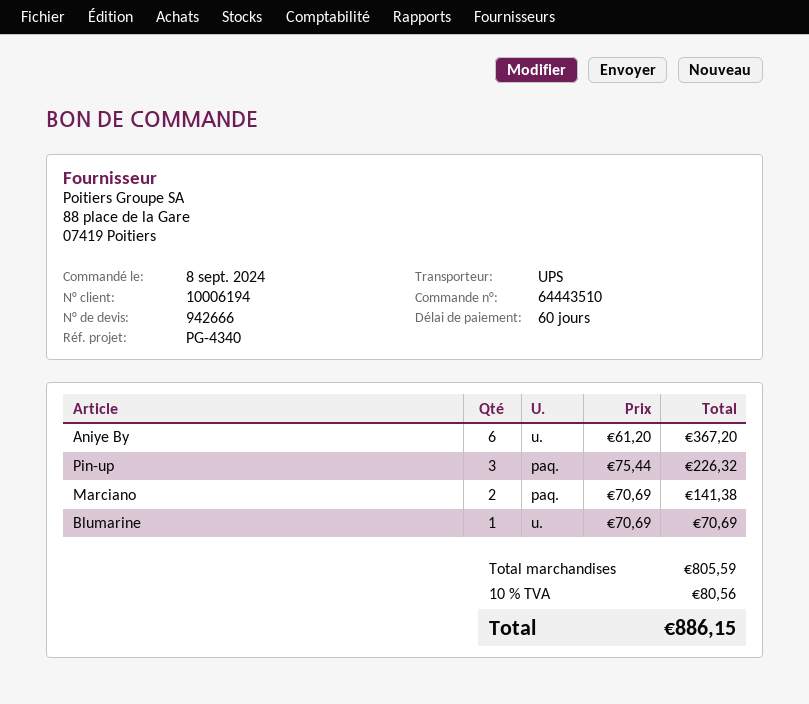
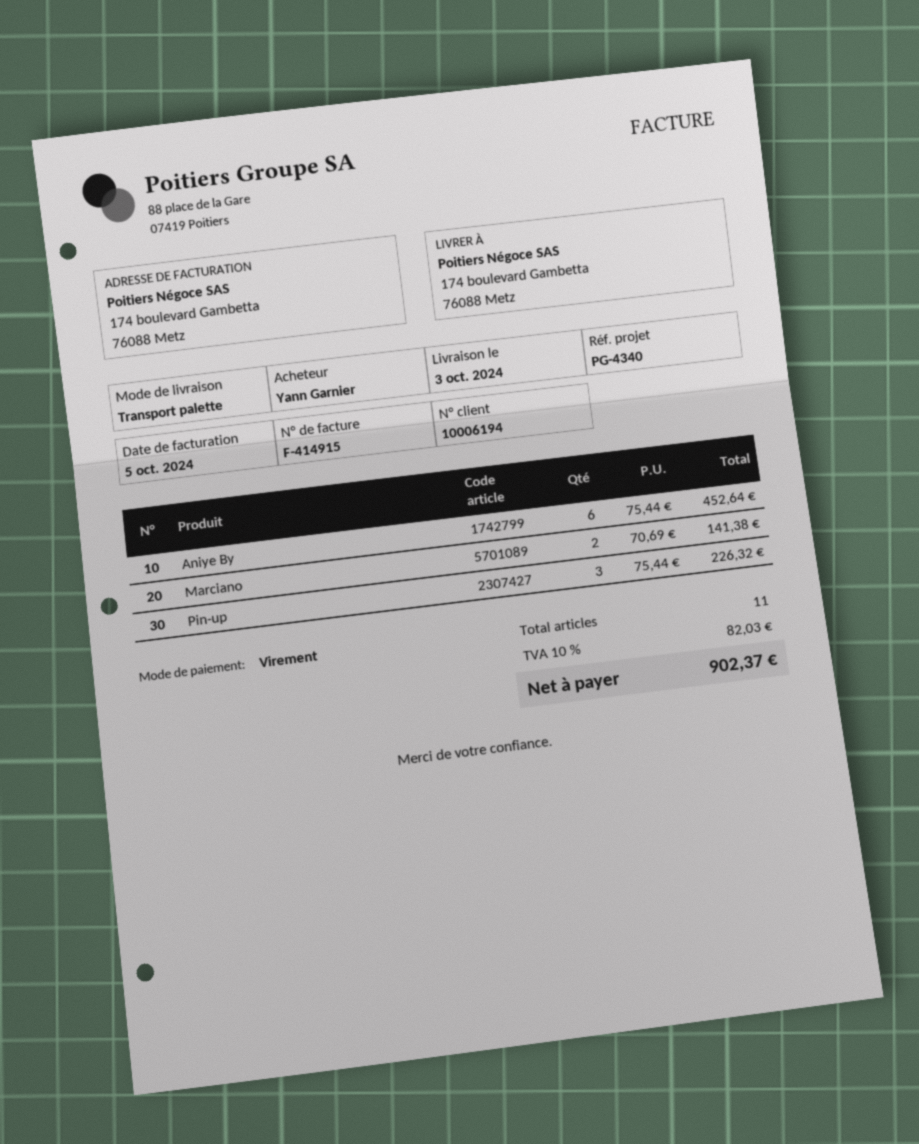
shipping method: UPS -> pallet freight
Aniye By: 6 x 61.20 = 367.20 -> 6 x 75.44 = 452.64
Blumarine: 1 x 70.69 = 70.69 -> none
tax: 10% = 80.56 -> 10% = 82.03
total: 886.15 -> 902.37

